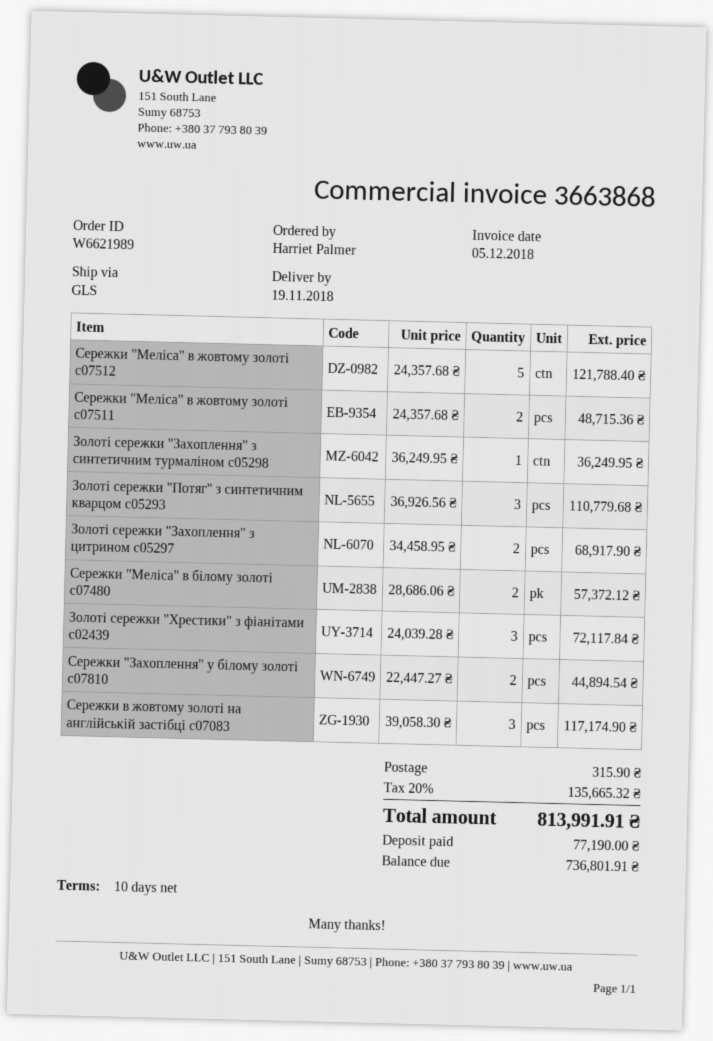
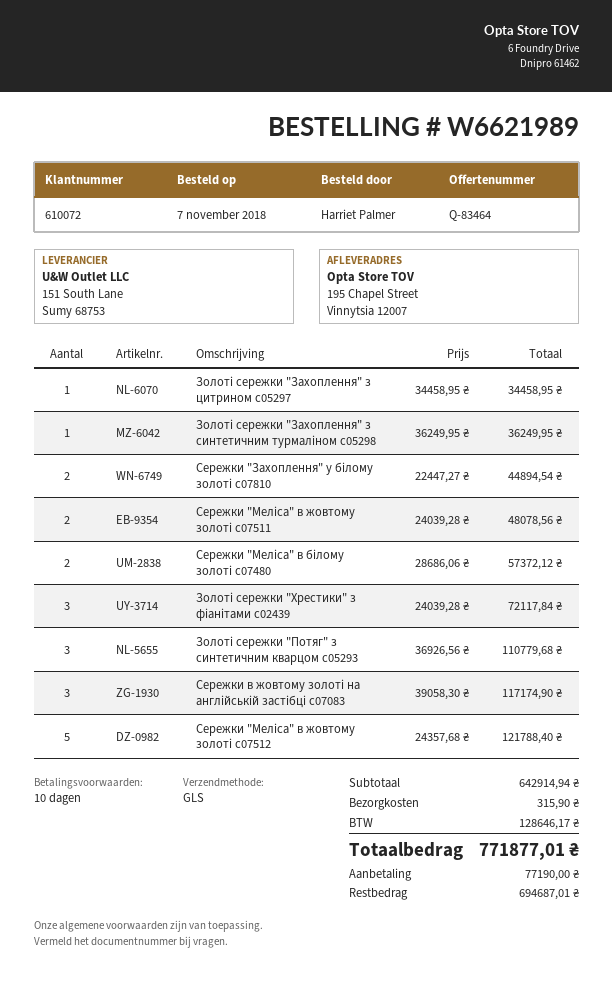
Сережки "Меліса" в жовтому золоті с07511: 2 x 24357.68 = 48715.36 -> 2 x 24039.28 = 48078.56
Золоті сережки "Захоплення" з цитрином с05297: 2 x 34458.95 = 68917.90 -> 1 x 34458.95 = 34458.95
tax: 135665.32 -> 128646.17
total: 813991.91 -> 771877.01
balance: 736801.91 -> 694687.01

